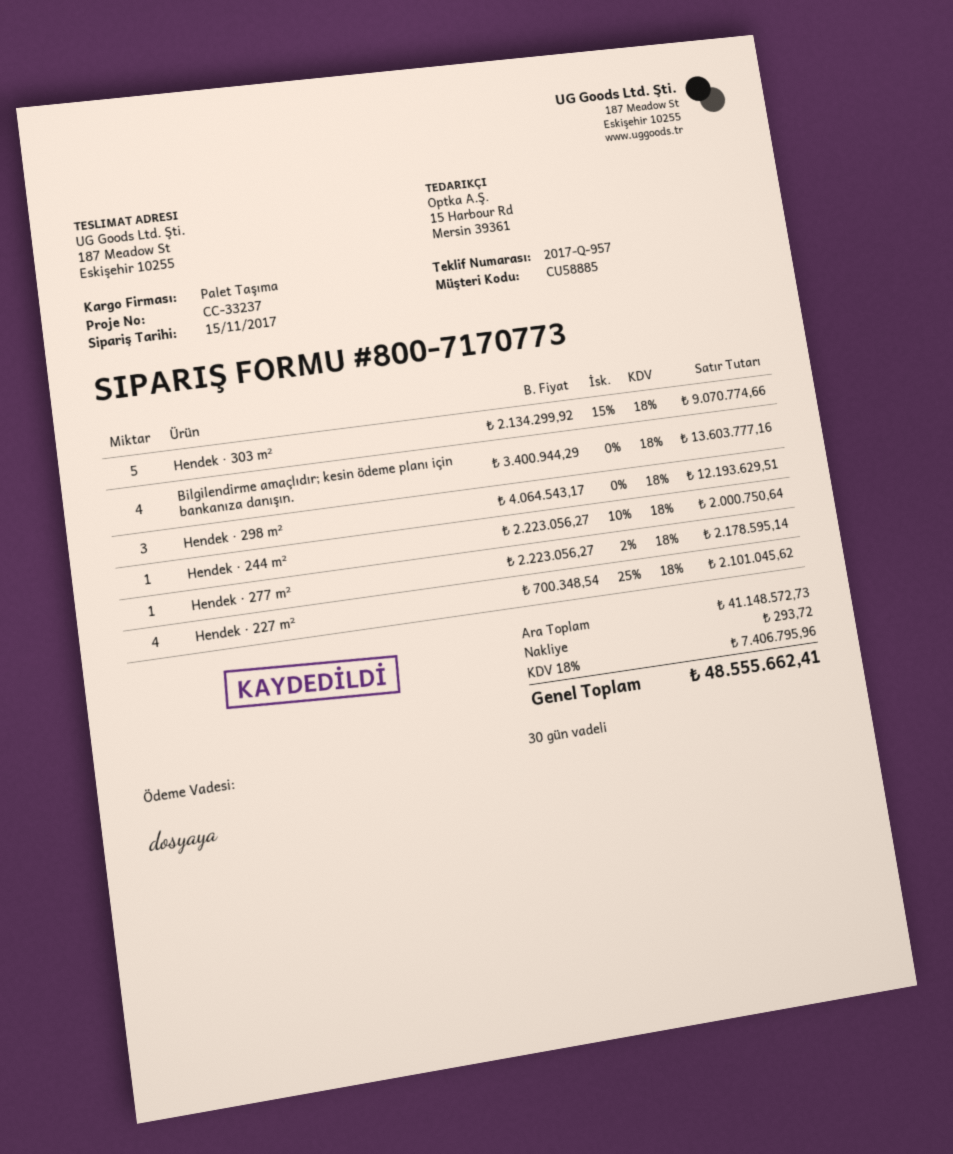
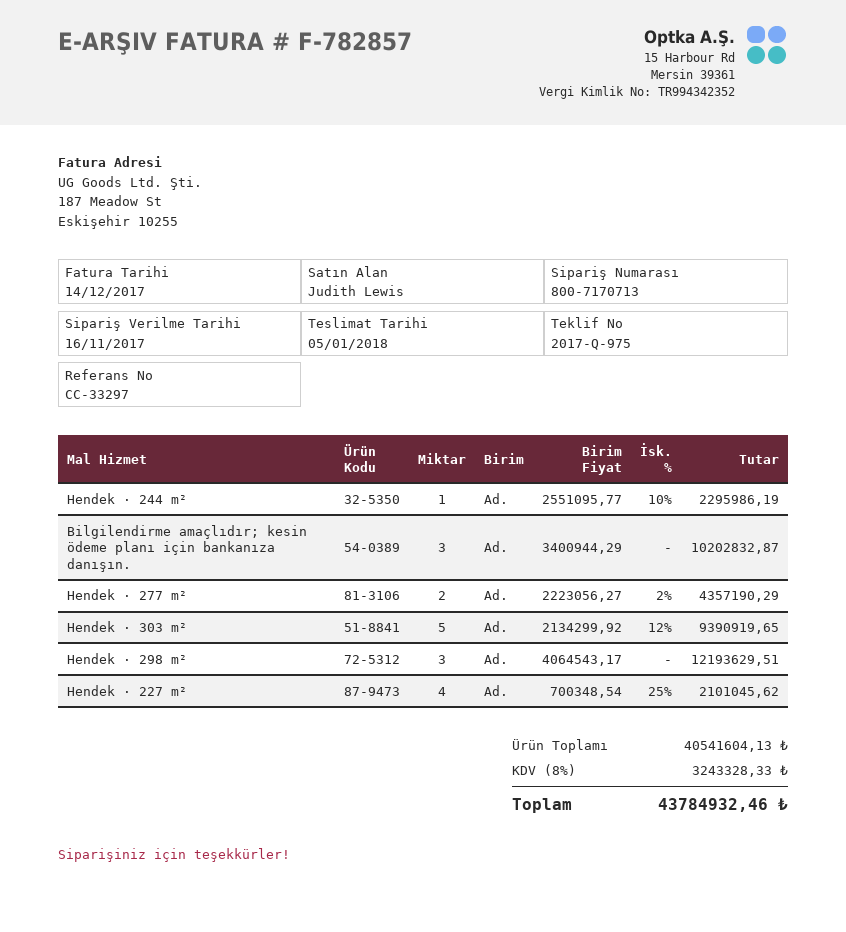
quote number: 2017-Q-957 -> 2017-Q-975
order number: 800-7170773 -> 800-7170713
order date: 2017-11-15 -> 2017-11-16
reference: CC-33237 -> CC-33297
Hendek · 303 m²: 5 x 2134299.92 - 15% = 9070774.66 -> 5 x 2134299.92 - 12% = 9390919.65
Bilgilendirme amaçlıdır; kesin ödeme planı için bankanıza danışın.: 4 x 3400944.29 = 13603777.16 -> 3 x 3400944.29 = 10202832.87
Hendek · 244 m²: 1 x 2223056.27 - 10% = 2000750.64 -> 1 x 2551095.77 - 10% = 2295986.19
Hendek · 277 m²: 1 x 2223056.27 - 2% = 2178595.14 -> 2 x 2223056.27 - 2% = 4357190.29
subtotal: 41148572.73 -> 40541604.13
shipping: 293.72 -> none
tax: 18% = 7406795.96 -> 8% = 3243328.33
total: 48555662.41 -> 43784932.46

